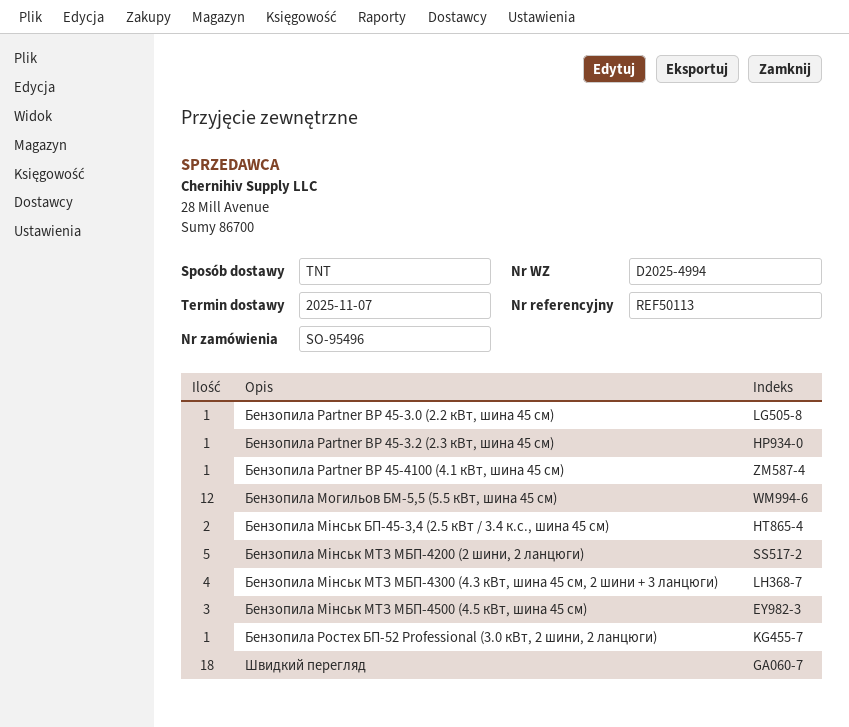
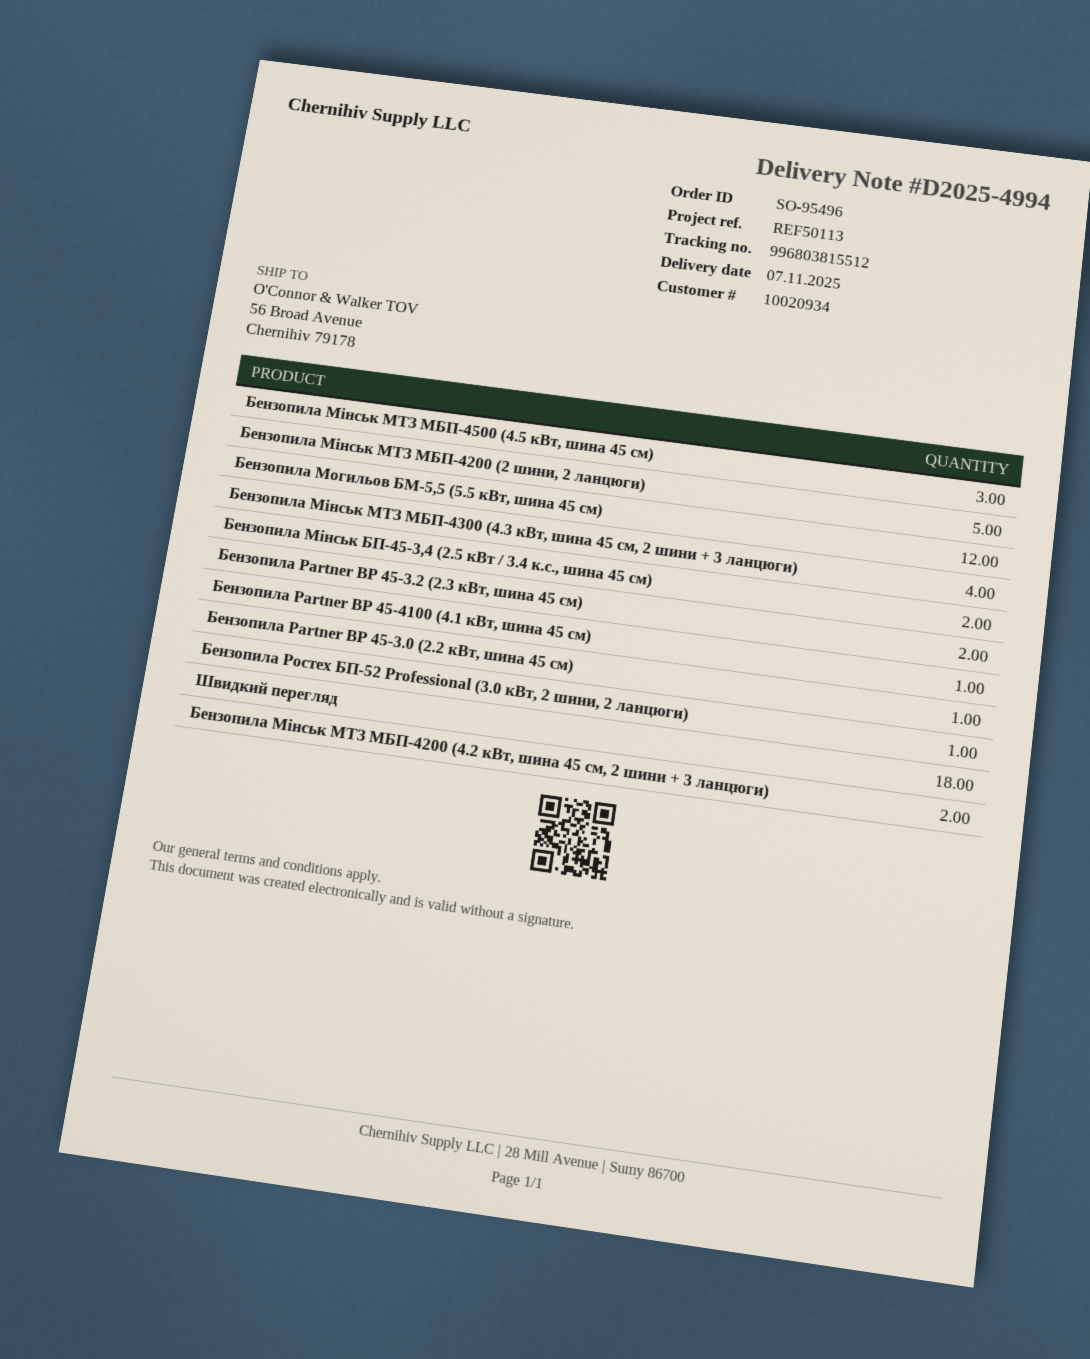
Бензопила Partner BP 45-3.2 (2.3 кВт, шина 45 см): 1 -> 2
Бензопила Мінськ МТЗ МБП-4200 (4.2 кВт, шина 45 см, 2 шини + 3 ланцюги): none -> 2

